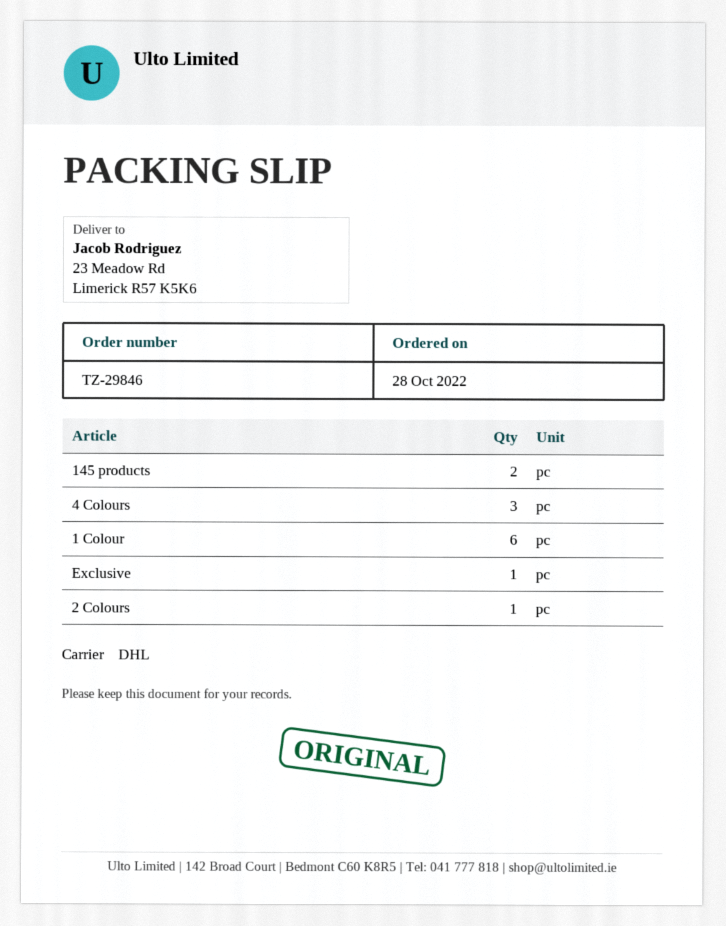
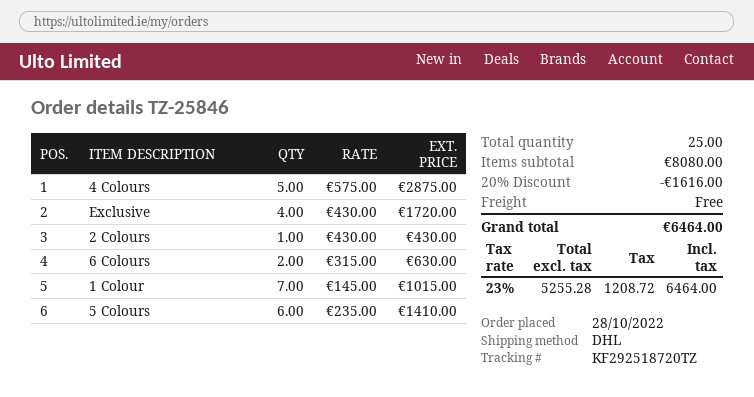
order number: TZ-29846 -> TZ-25846
145 products: 2 -> none
4 Colours: 3 -> 5
1 Colour: 6 -> 7
Exclusive: 1 -> 4
6 Colours: none -> 2
5 Colours: none -> 6

